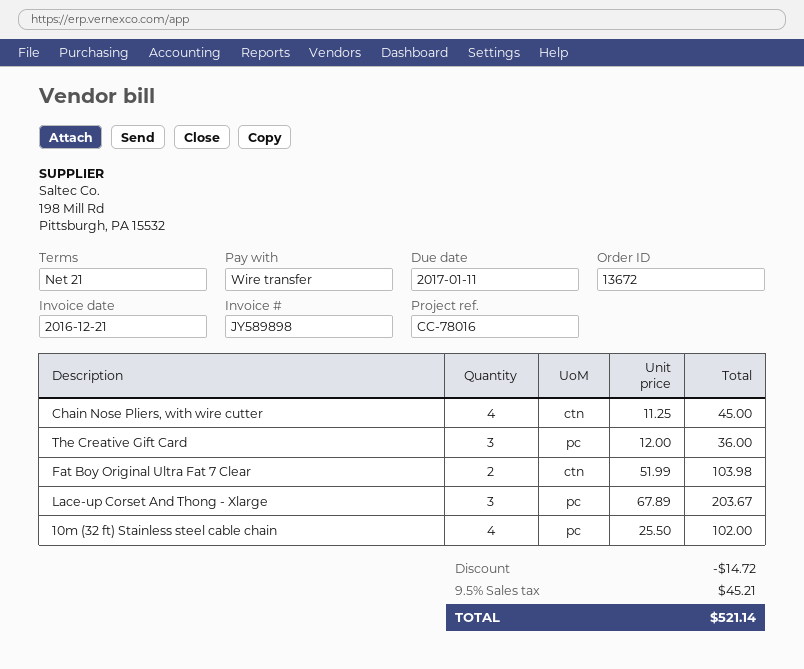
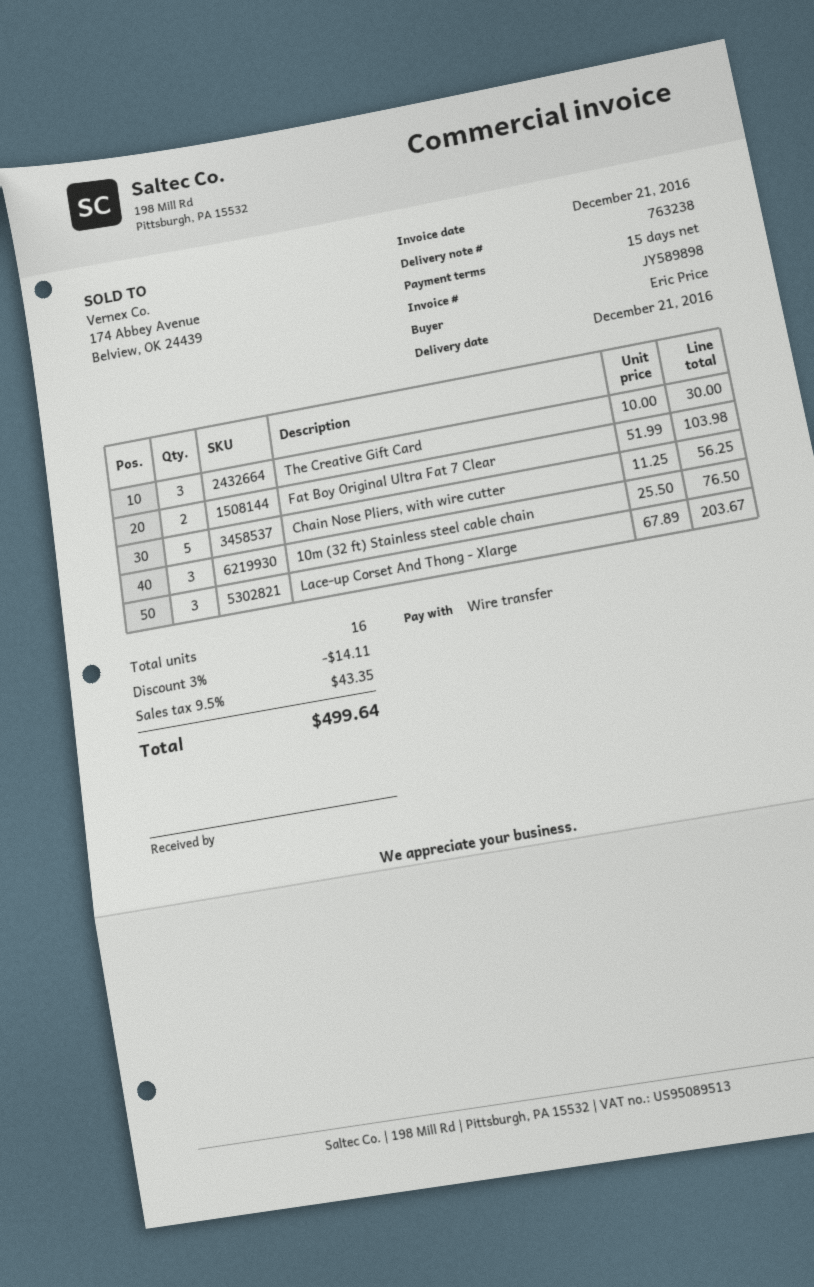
payment terms: 21 days -> 15 days
Chain Nose Pliers, with wire cutter: 4 x 11.25 = 45.00 -> 5 x 11.25 = 56.25
The Creative Gift Card: 3 x 12.00 = 36.00 -> 3 x 10.00 = 30.00
10m (32 ft) Stainless steel cable chain: 4 x 25.50 = 102.00 -> 3 x 25.50 = 76.50
discount: 14.72 -> 14.11
tax: 9.5% = 45.21 -> 9.5% = 43.35
total: 521.14 -> 499.64

